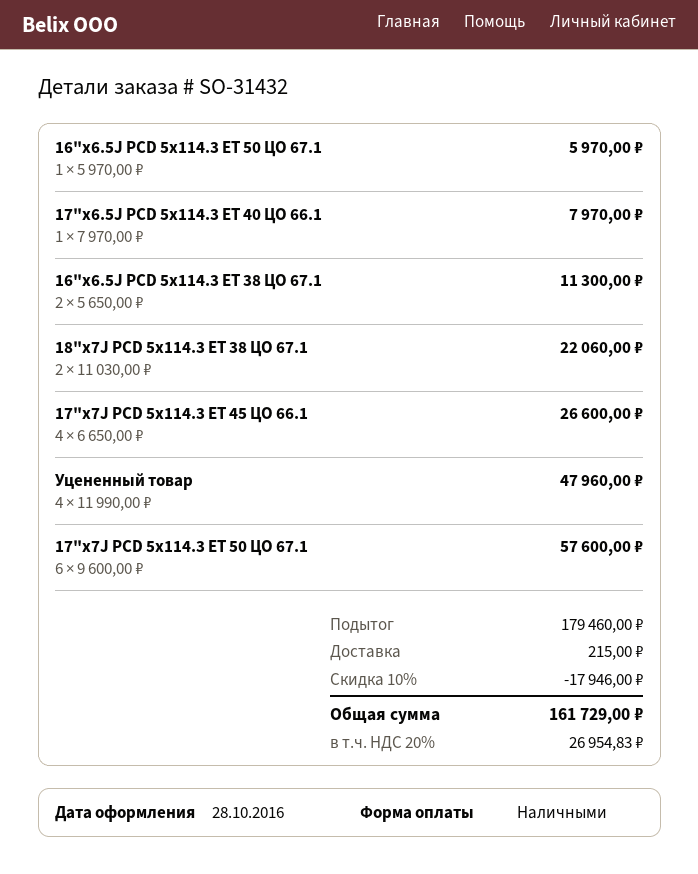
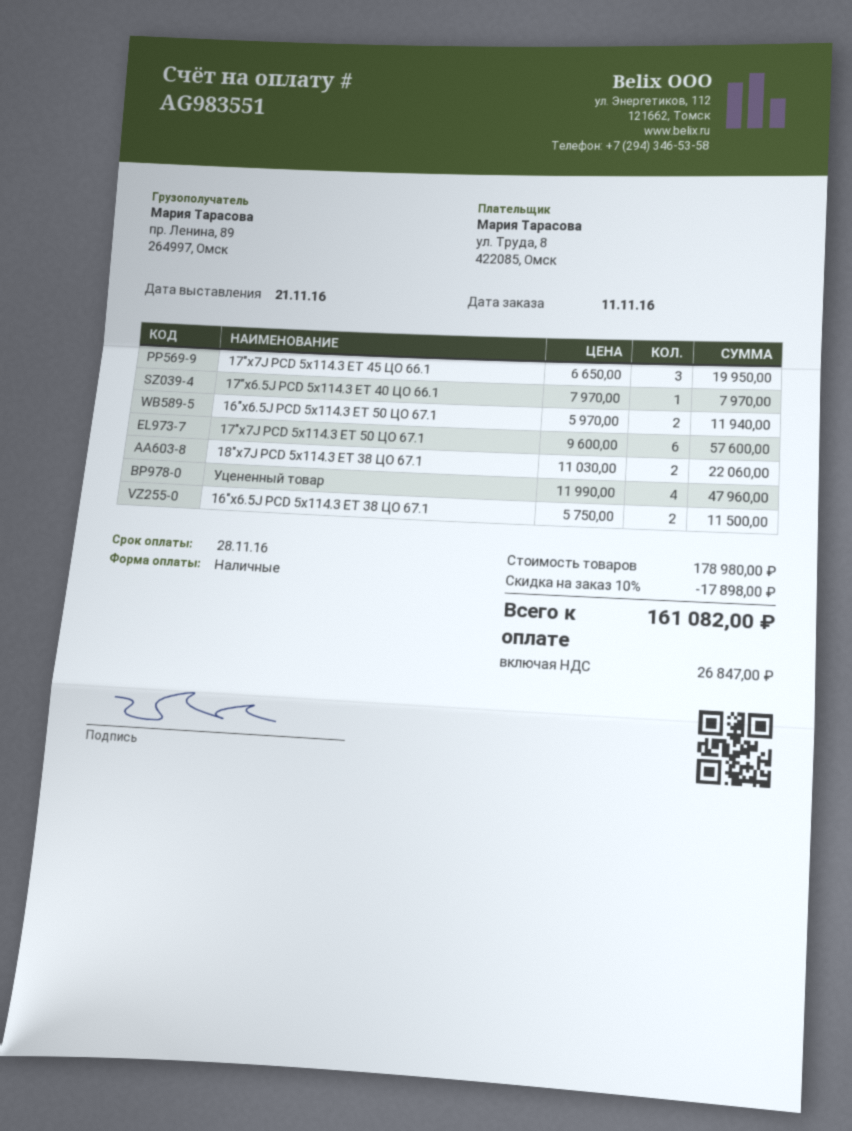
order date: 2016-10-28 -> 2016-11-11
16"x6.5J PCD 5x114.3 ЕТ 50 ЦО 67.1: 1 x 5970.00 = 5970.00 -> 2 x 5970.00 = 11940.00
16"x6.5J PCD 5x114.3 ЕТ 38 ЦО 67.1: 2 x 5650.00 = 11300.00 -> 2 x 5750.00 = 11500.00
17"x7J PCD 5x114.3 ЕТ 45 ЦО 66.1: 4 x 6650.00 = 26600.00 -> 3 x 6650.00 = 19950.00
subtotal: 179460.00 -> 178980.00
discount: 10% = 17946.00 -> 10% = 17898.00
shipping: 215.00 -> none
tax: 26954.83 -> 26847.00
total: 161729.00 -> 161082.00

